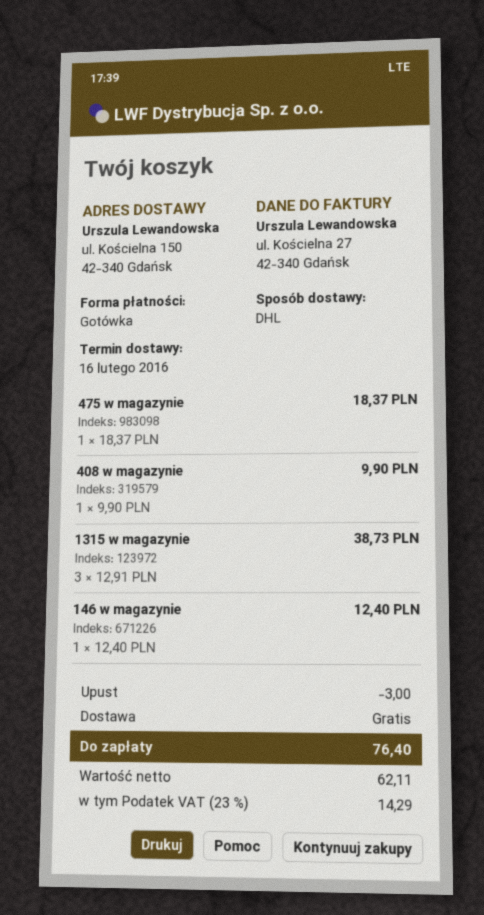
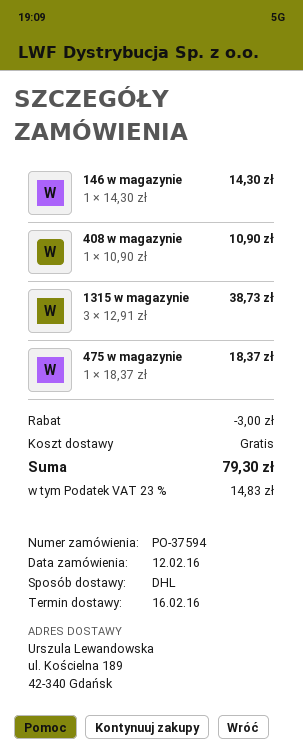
ship to: ul. Kościelna 150, 42-340 Gdańsk -> ul. Kościelna 189, 42-340 Gdańsk
408 w magazynie: 1 x 9.90 = 9.90 -> 1 x 10.90 = 10.90
146 w magazynie: 1 x 12.40 = 12.40 -> 1 x 14.30 = 14.30
tax: 23% = 14.29 -> 23% = 14.83
total: 76.40 -> 79.30

